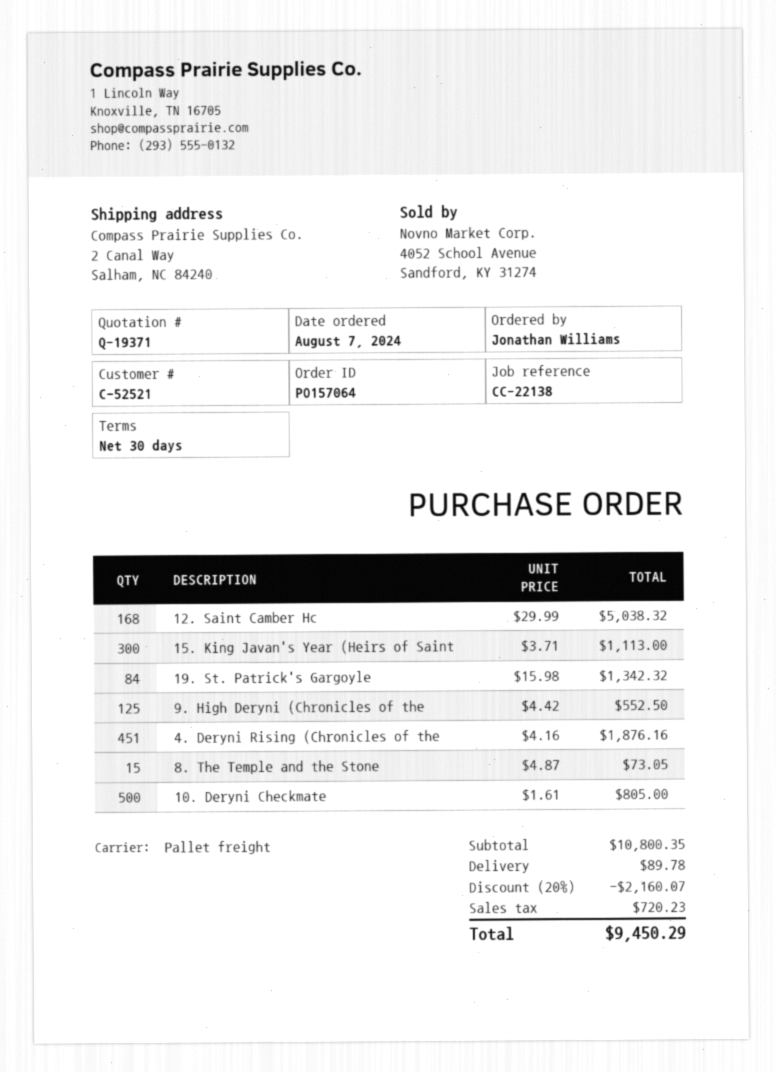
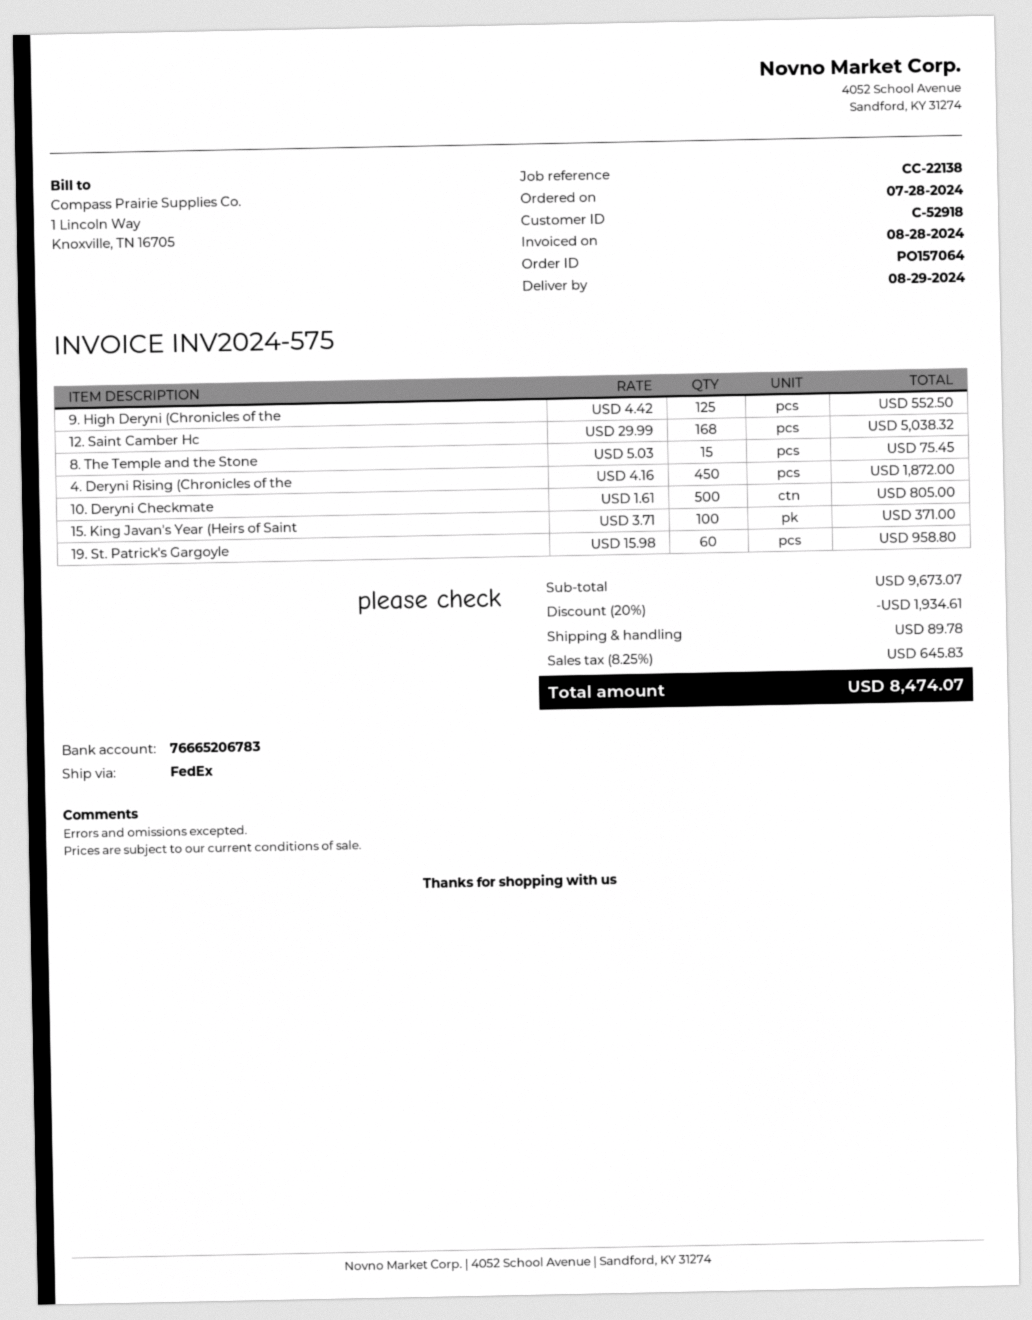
order date: 2024-08-07 -> 2024-07-28
customer number: C-52521 -> C-52918
shipping method: pallet freight -> FedEx
15. King Javan's Year (Heirs of Saint: 300 x 3.71 = 1113.00 -> 100 x 3.71 = 371.00
19. St. Patrick's Gargoyle: 84 x 15.98 = 1342.32 -> 60 x 15.98 = 958.80
4. Deryni Rising (Chronicles of the: 451 x 4.16 = 1876.16 -> 450 x 4.16 = 1872.00
8. The Temple and the Stone: 15 x 4.87 = 73.05 -> 15 x 5.03 = 75.45
subtotal: 10800.35 -> 9673.07
discount: 20% = 2160.07 -> 20% = 1934.61
tax: 720.23 -> 645.83
total: 9450.29 -> 8474.07

